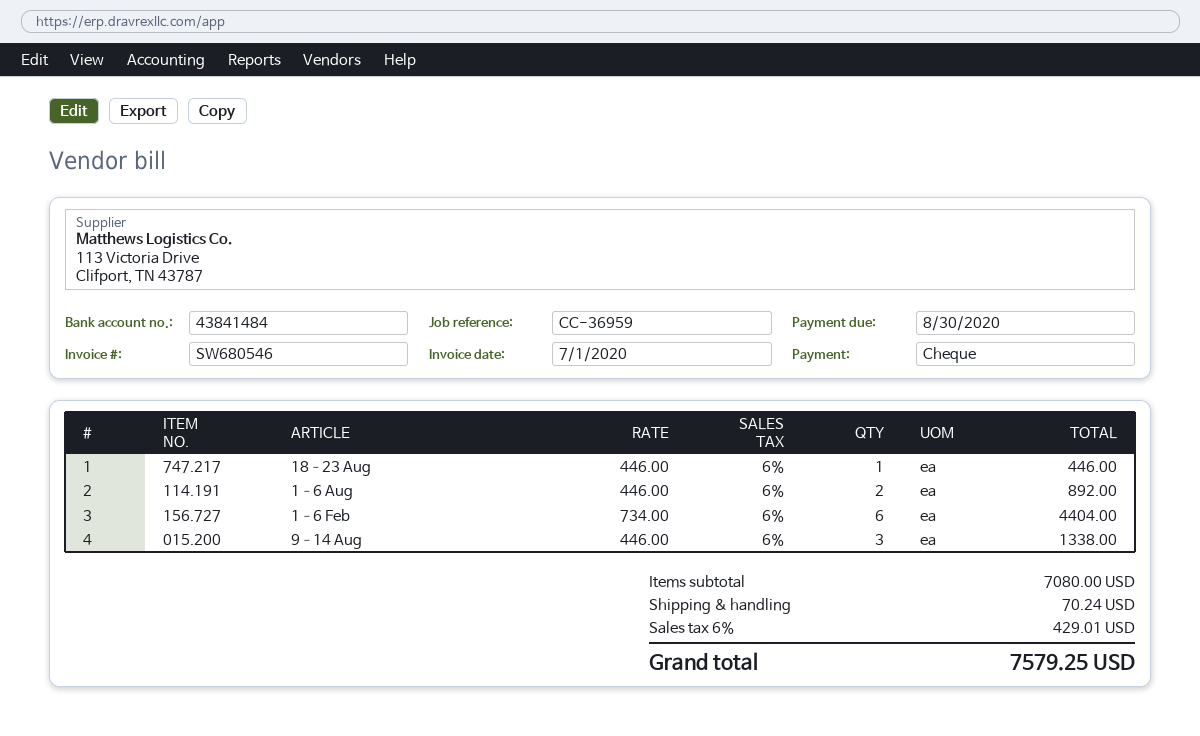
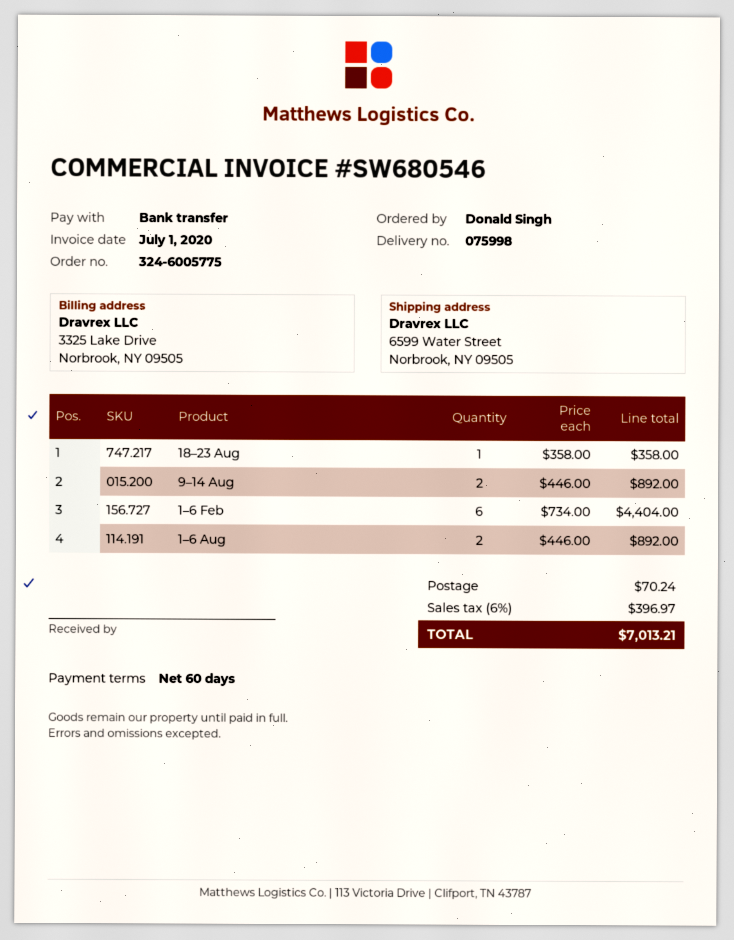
payment method: cheque -> bank transfer
18–23 Aug: 1 x 446.00 = 446.00 -> 1 x 358.00 = 358.00
9–14 Aug: 3 x 446.00 = 1338.00 -> 2 x 446.00 = 892.00
tax: 6% = 429.01 -> 6% = 396.97
total: 7579.25 -> 7013.21

